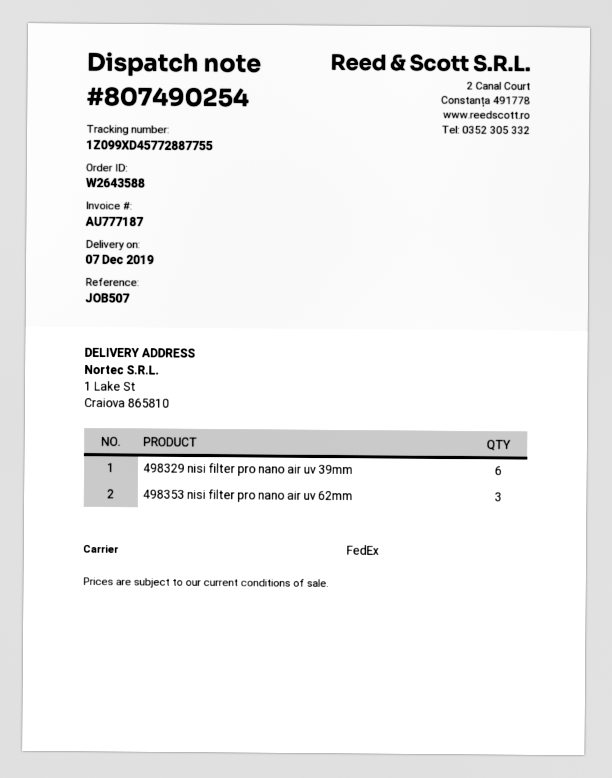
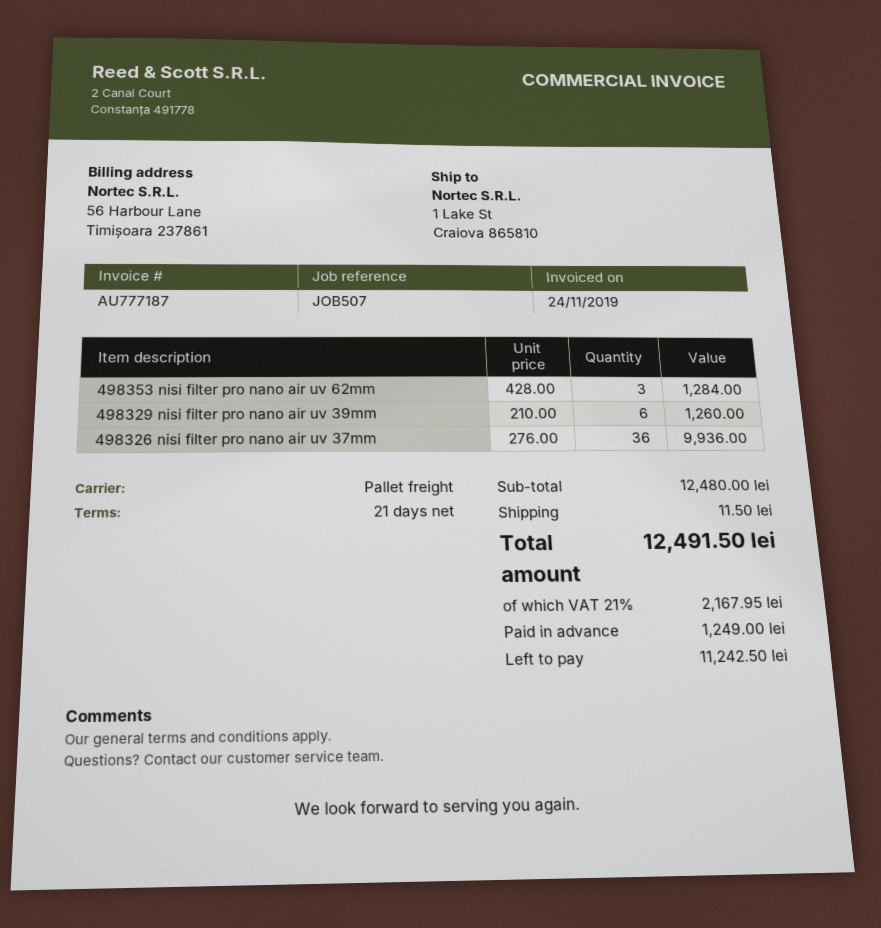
shipping method: FedEx -> pallet freight
498326 nisi filter pro nano air uv 37mm: none -> 36

